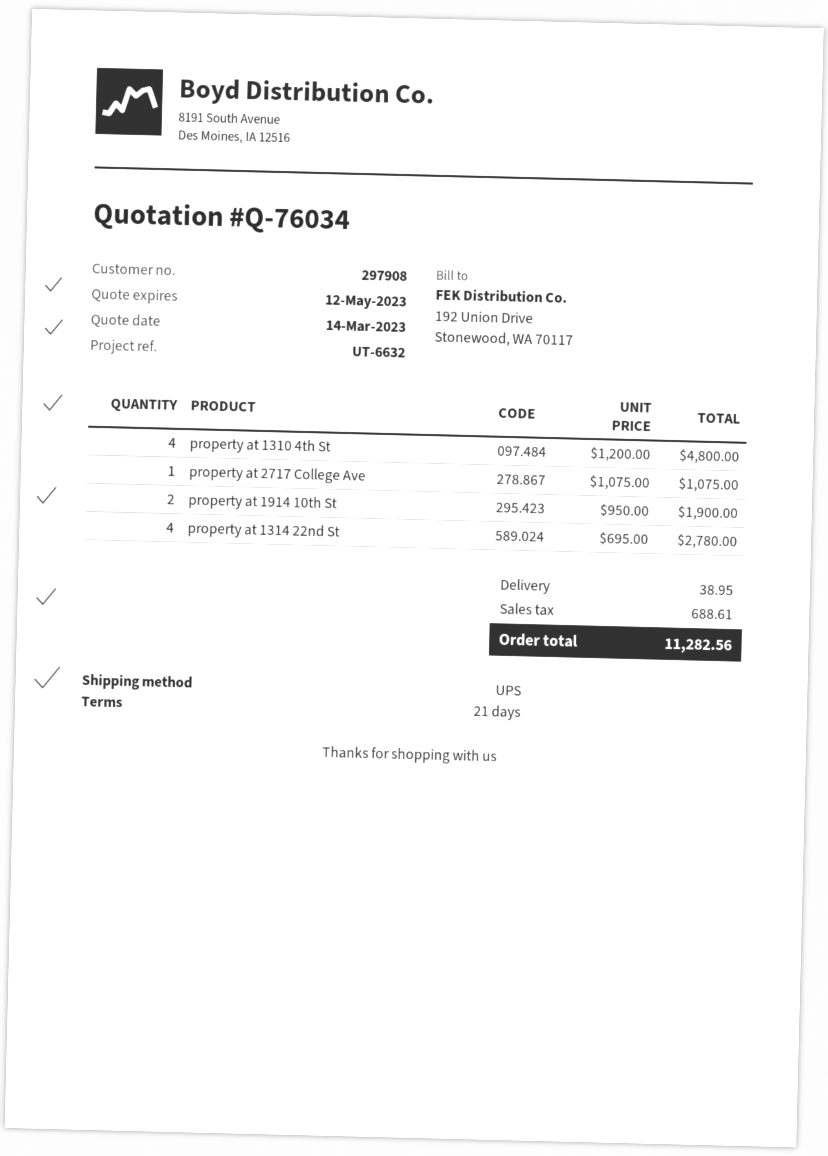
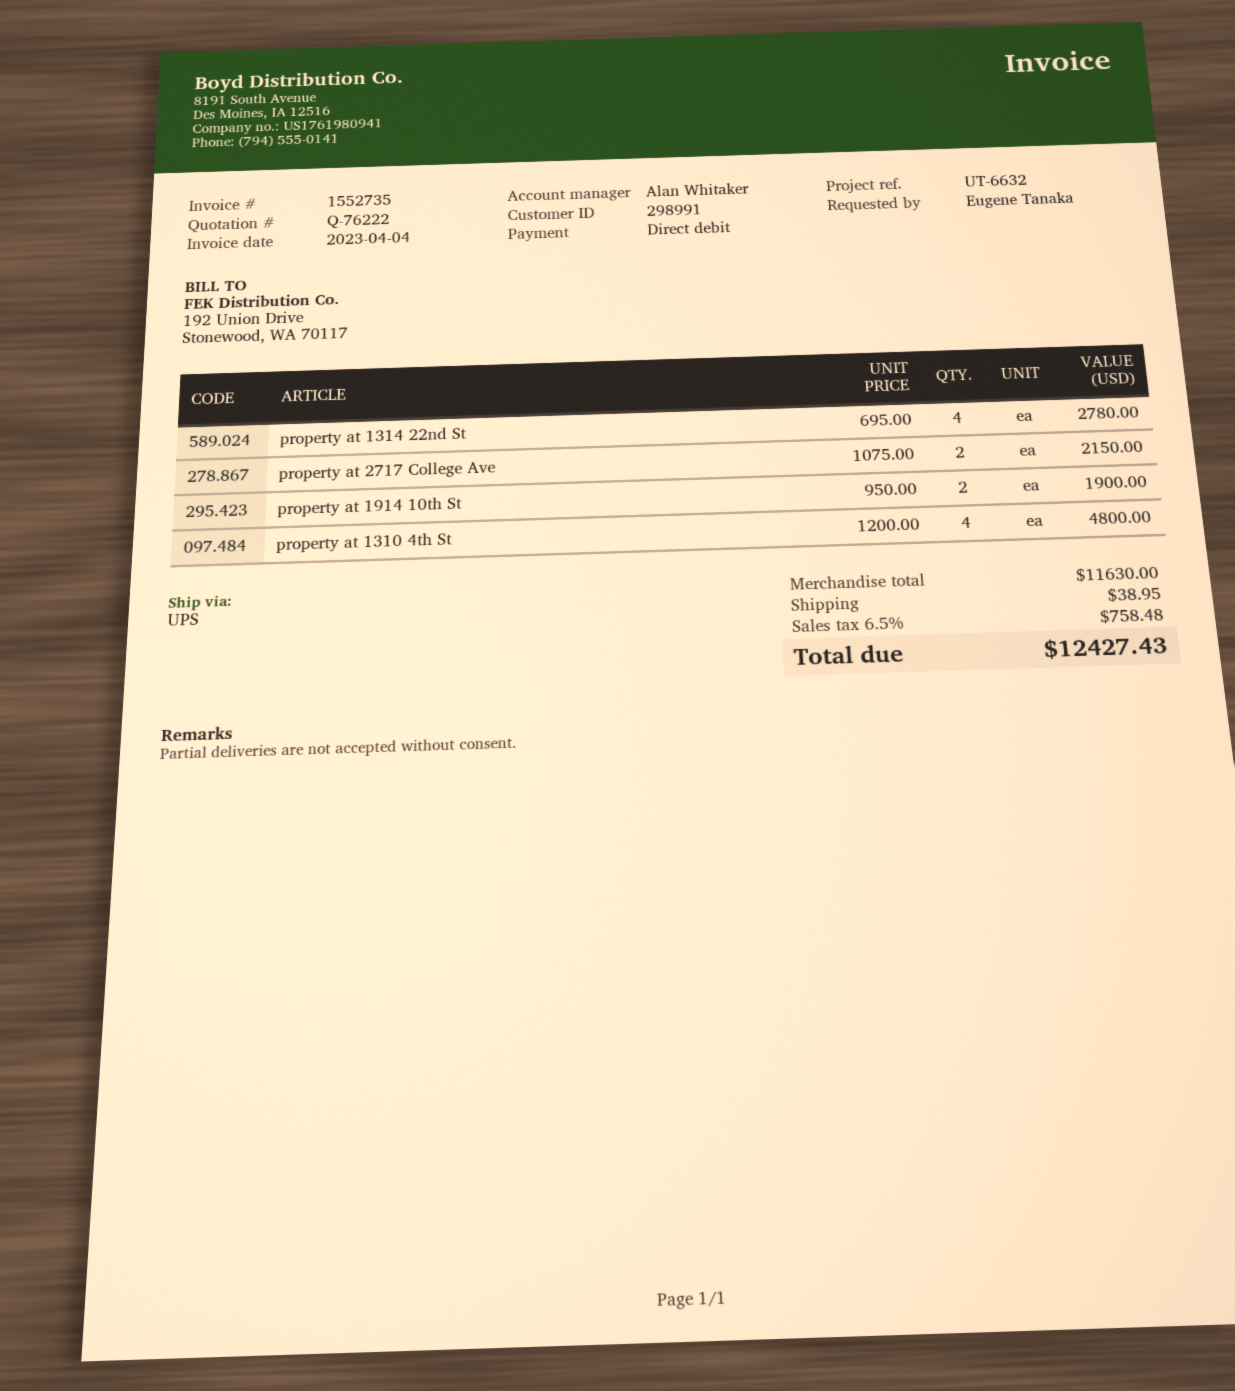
quote number: Q-76034 -> Q-76222
customer number: 297908 -> 298991
property at 2717 College Ave: 1 x 1075.00 = 1075.00 -> 2 x 1075.00 = 2150.00
tax: 688.61 -> 758.48
total: 11282.56 -> 12427.43

